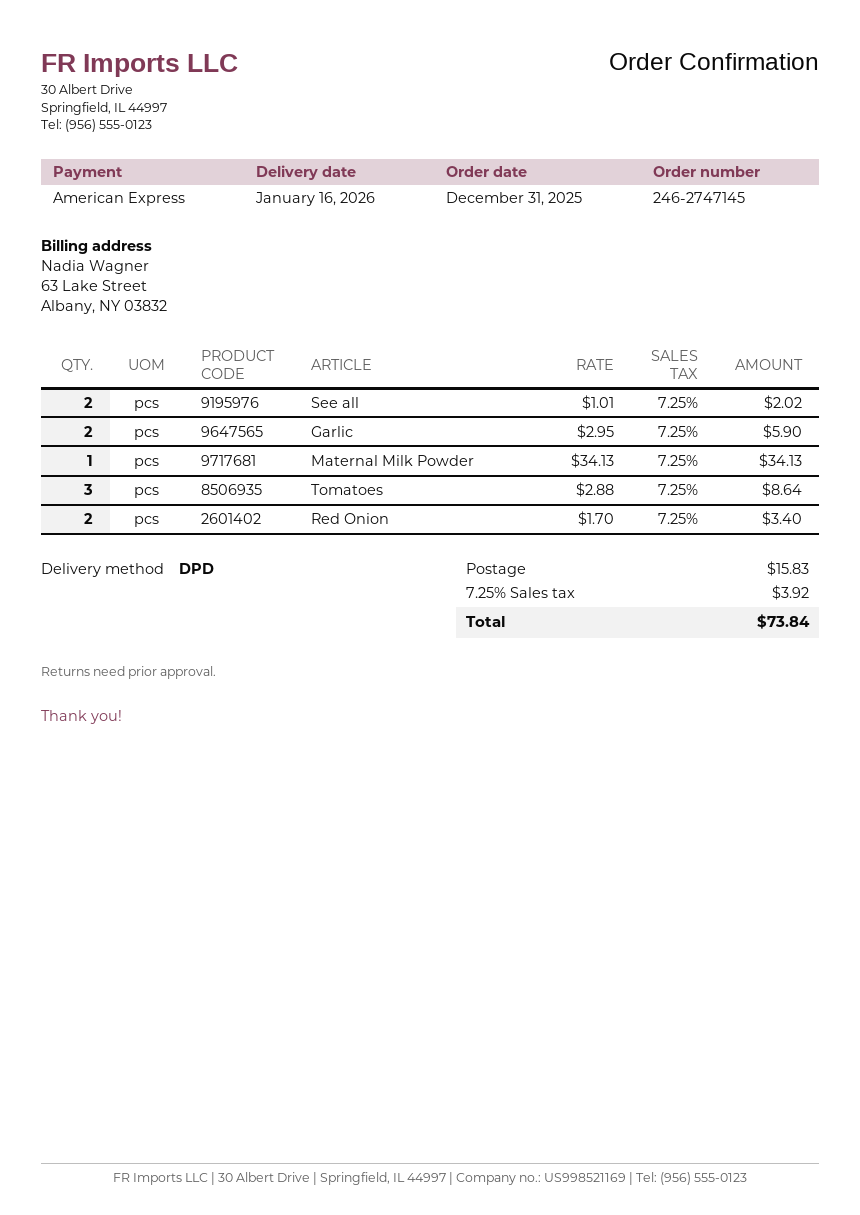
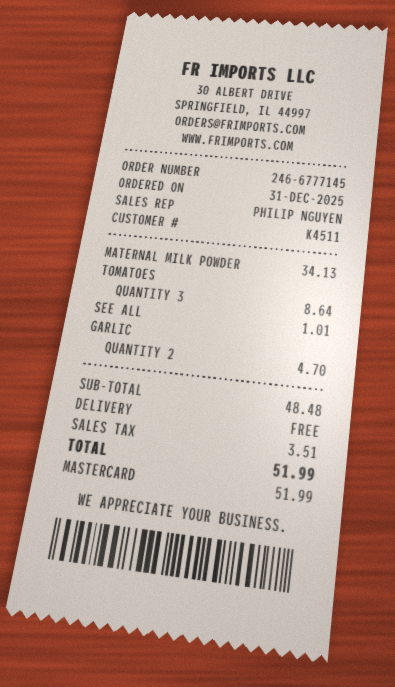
order number: 246-2747145 -> 246-6777145
payment method: American Express -> Mastercard
See all: 2 for 2.02 -> 1 for 1.01
Garlic: 2 for 5.90 -> 2 for 4.70
Red Onion: 2 for 3.40 -> none
shipping: 15.83 -> 0.00
tax: 3.92 -> 3.51
total: 73.84 -> 51.99

